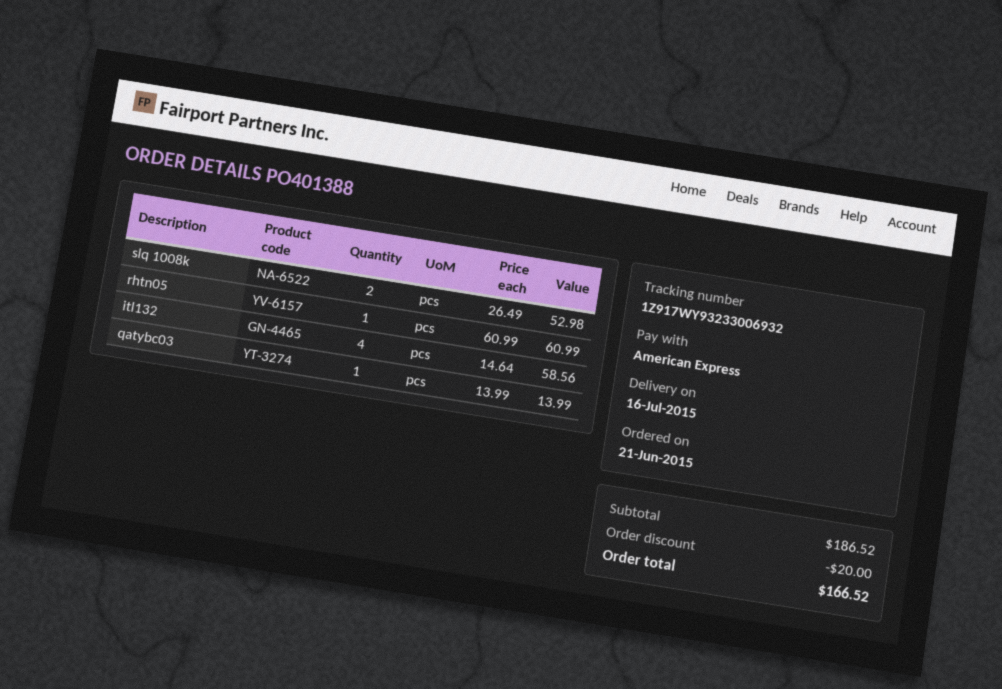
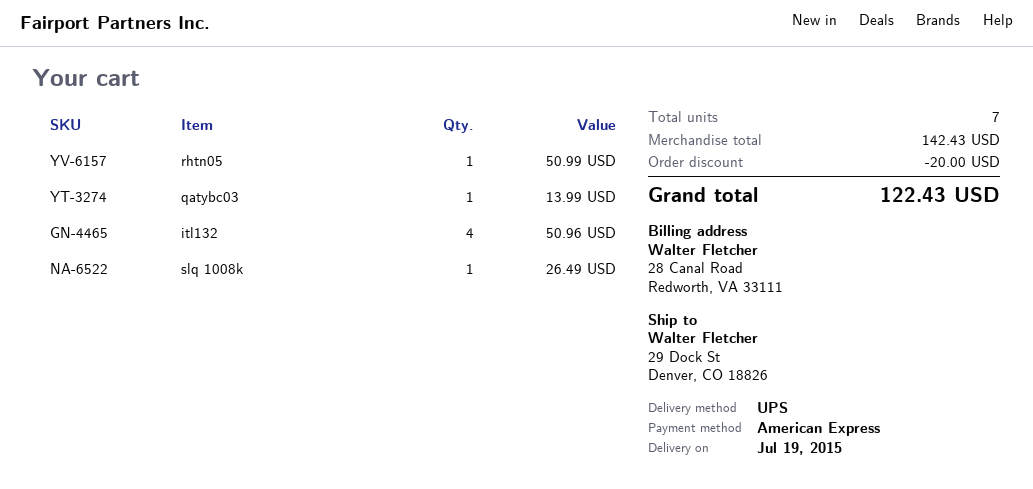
delivery date: 2015-07-16 -> 2015-07-19
slq 1008k: 2 for 52.98 -> 1 for 26.49
rhtn05: 1 for 60.99 -> 1 for 50.99
itl132: 4 for 58.56 -> 4 for 50.96
subtotal: 186.52 -> 142.43
total: 166.52 -> 122.43

